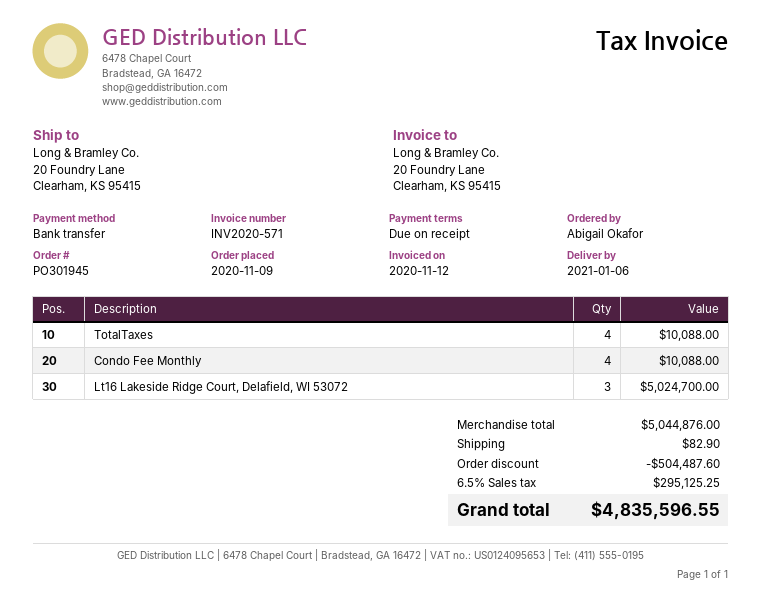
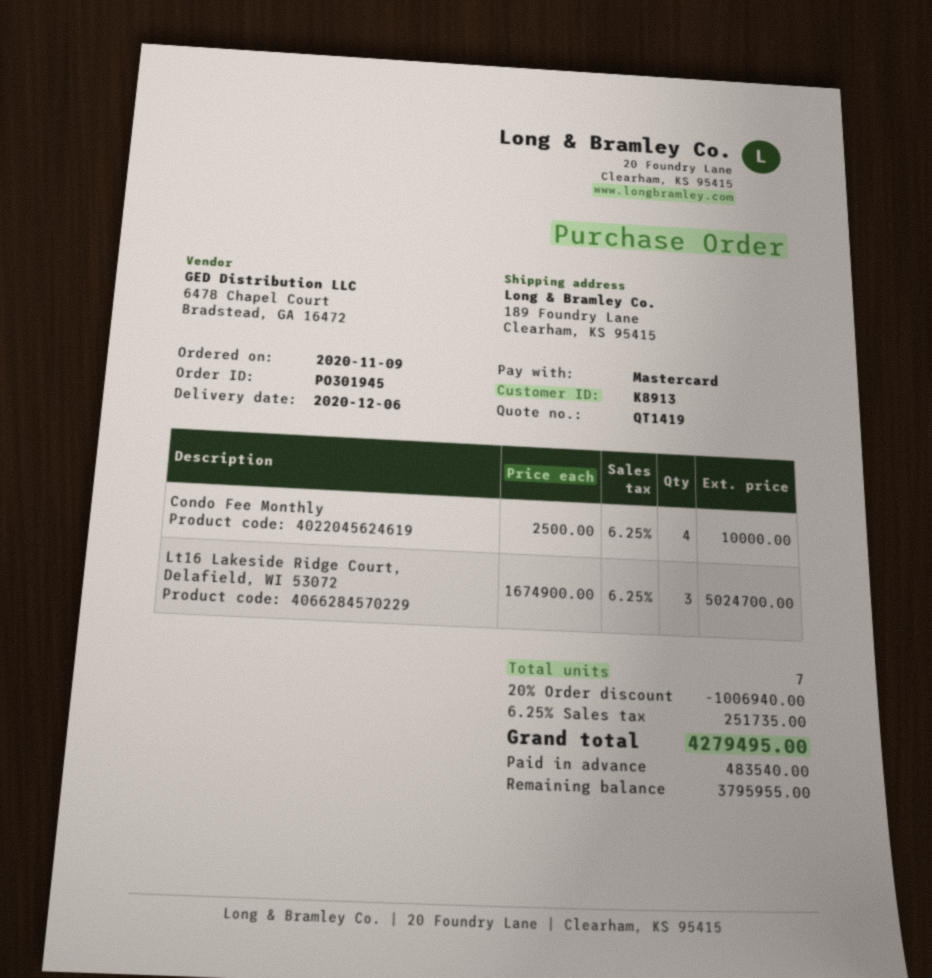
delivery date: 2021-01-06 -> 2020-12-06
payment method: bank transfer -> Mastercard
ship to: 20 Foundry Lane, Clearham, KS 95415 -> 189 Foundry Lane, Clearham, KS 95415
TotalTaxes: 4 for 10088.00 -> none
Condo Fee Monthly: 4 for 10088.00 -> 4 for 10000.00
discount: 504487.60 -> 1006940.00
shipping: 82.90 -> none
tax: 6.5% = 295125.25 -> 6.25% = 251735.00
total: 4835596.55 -> 4279495.00

